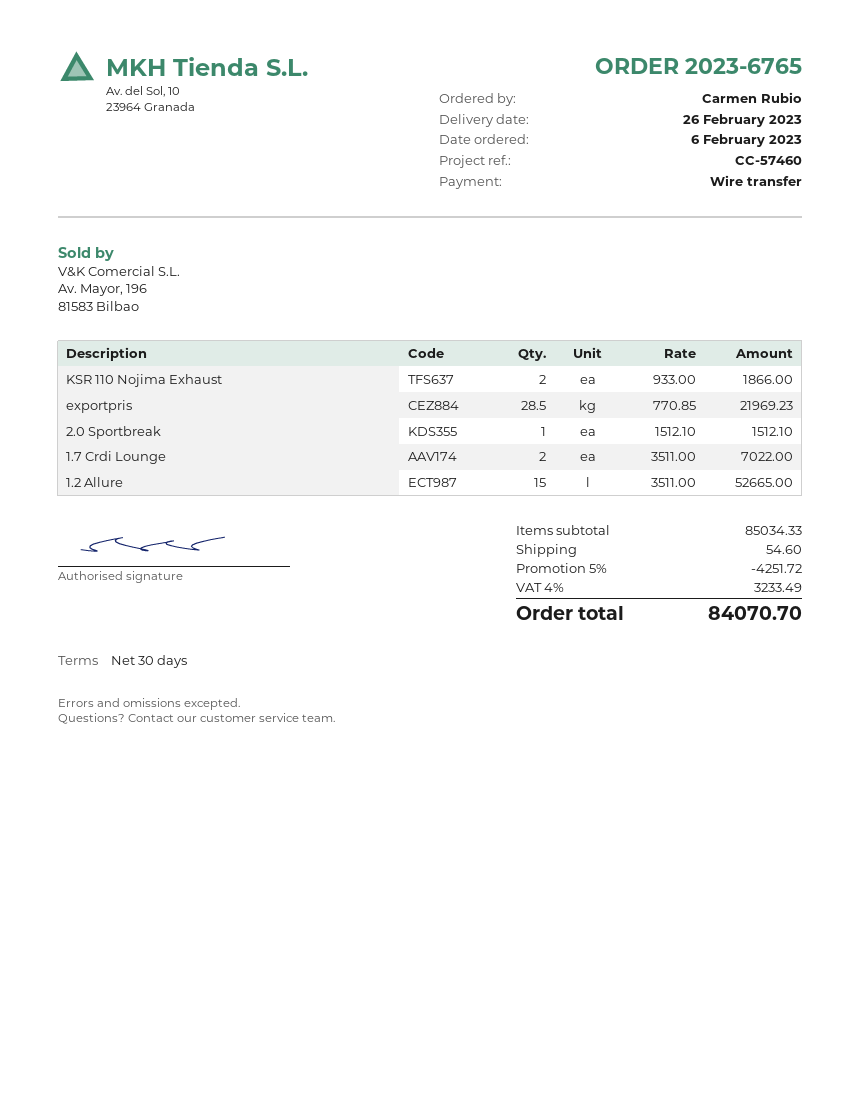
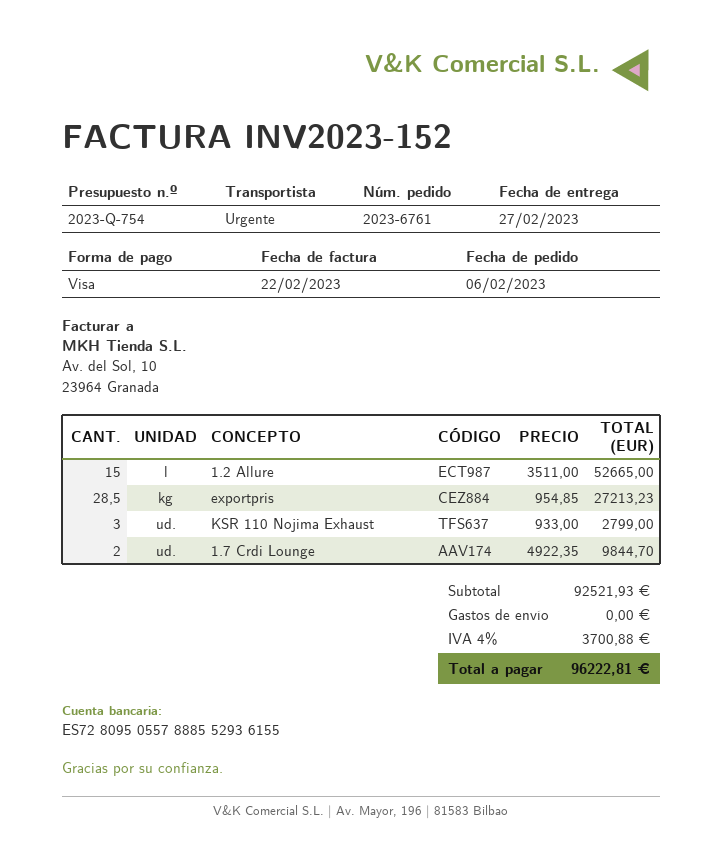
order number: 2023-6765 -> 2023-6761
delivery date: 2023-02-26 -> 2023-02-27
payment method: bank transfer -> Visa
KSR 110 Nojima Exhaust: 2 x 933.00 = 1866.00 -> 3 x 933.00 = 2799.00
exportpris: 28.5 x 770.85 = 21969.23 -> 28.5 x 954.85 = 27213.23
2.0 Sportbreak: 1 x 1512.10 = 1512.10 -> none
1.7 Crdi Lounge: 2 x 3511.00 = 7022.00 -> 2 x 4922.35 = 9844.70
subtotal: 85034.33 -> 92521.93
discount: 5% = 4251.72 -> none
shipping: 54.60 -> 0.00
tax: 4% = 3233.49 -> 4% = 3700.88
total: 84070.70 -> 96222.81

